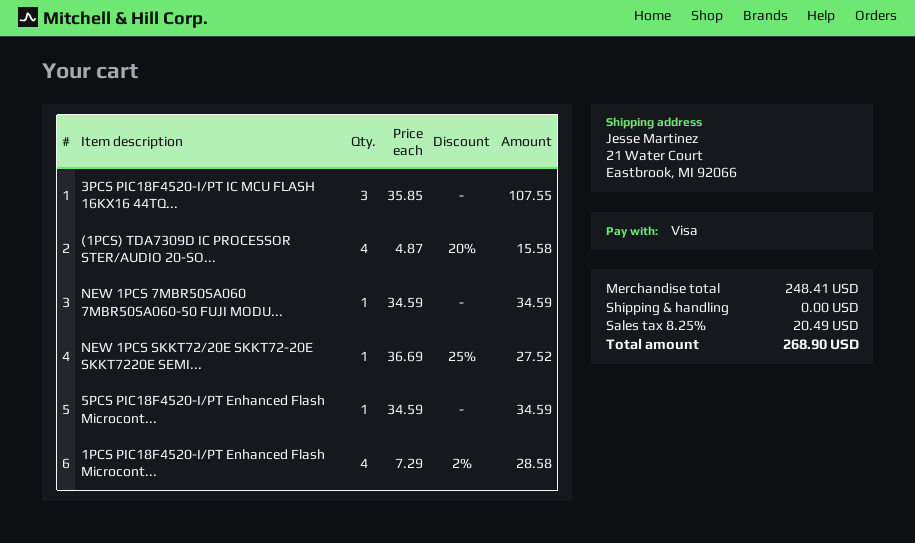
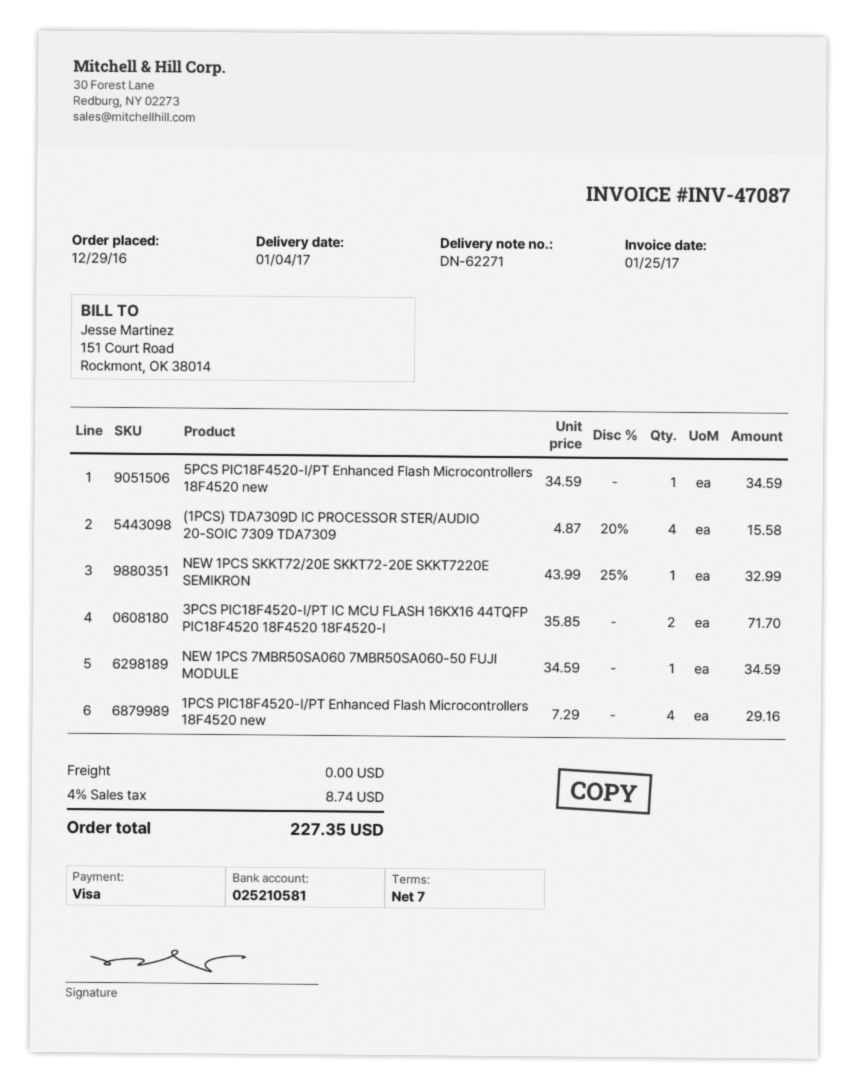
3PCS PIC18F4520-I/PT IC MCU FLASH 16KX16 44TQ...: 3 x 35.85 = 107.55 -> 2 x 35.85 = 71.70
NEW 1PCS SKKT72/20E SKKT72-20E SKKT7220E SEMI...: 1 x 36.69 - 25% = 27.52 -> 1 x 43.99 - 25% = 32.99
1PCS PIC18F4520-I/PT Enhanced Flash Microcont...: 4 x 7.29 - 2% = 28.58 -> 4 x 7.29 = 29.16
tax: 8.25% = 20.49 -> 4% = 8.74
total: 268.90 -> 227.35

